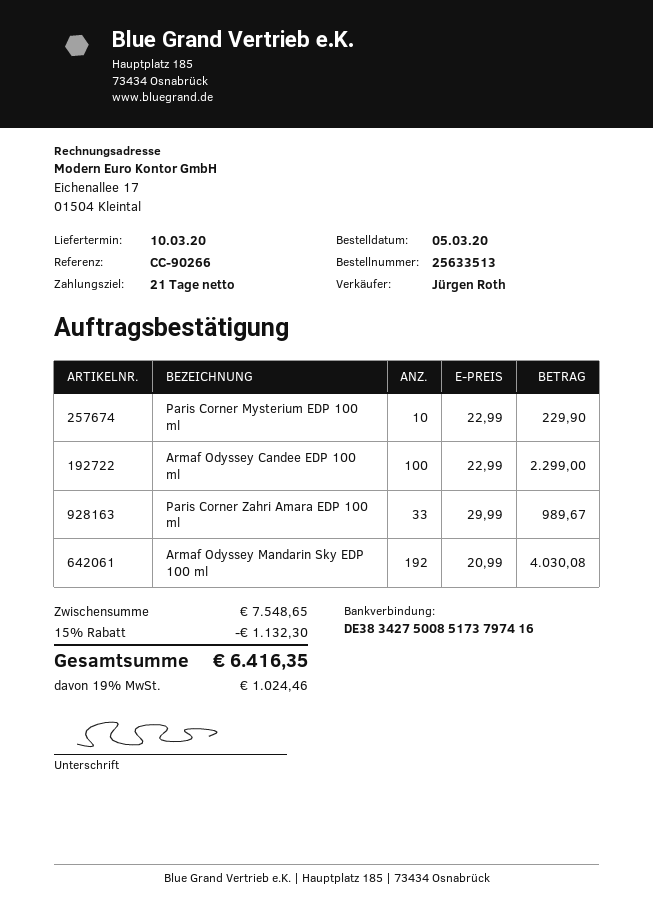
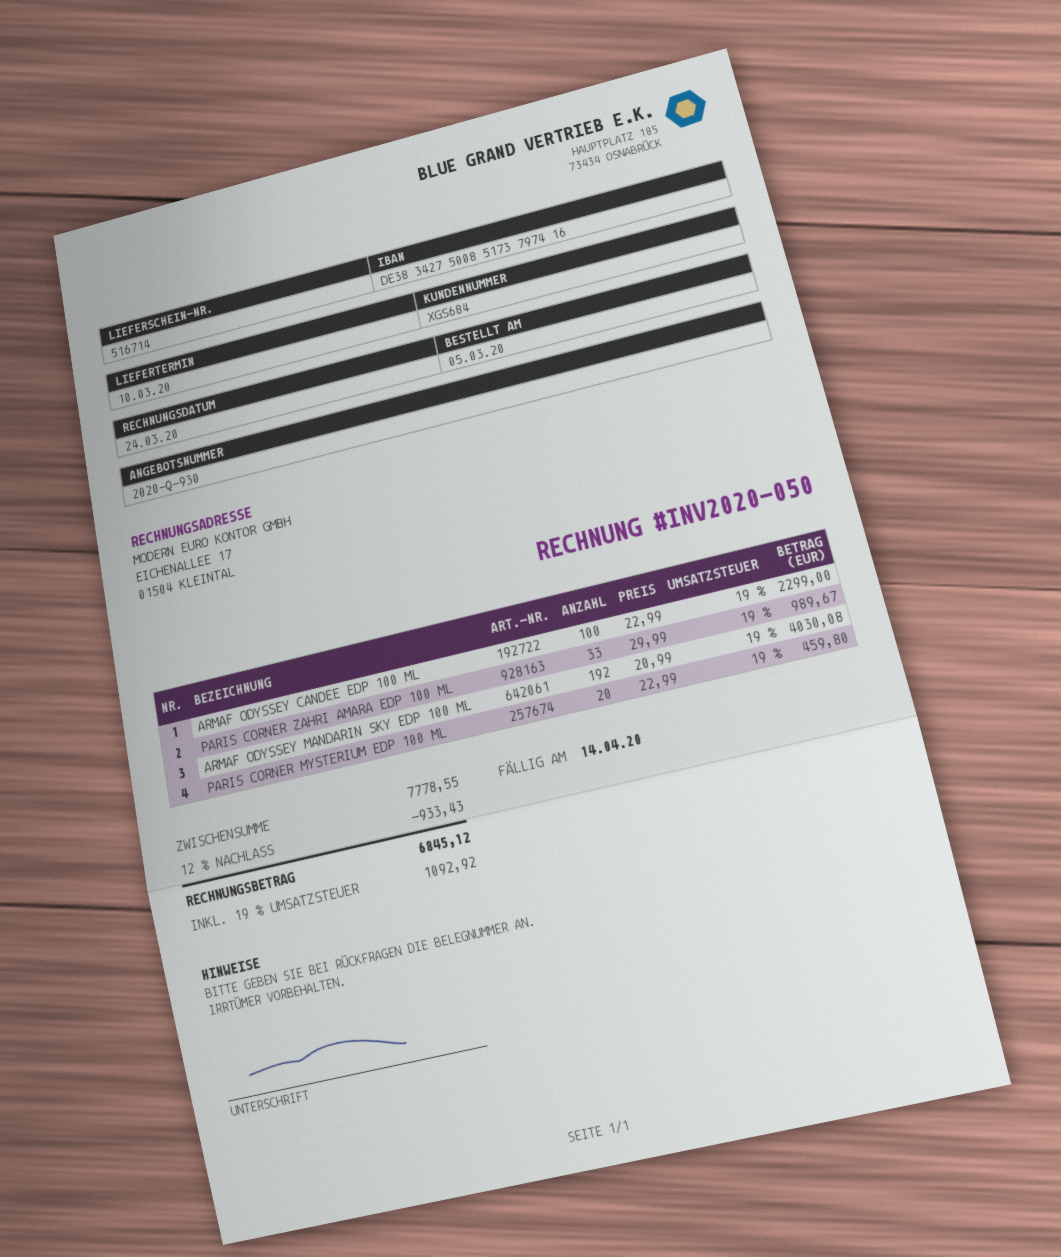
Paris Corner Mysterium EDP 100 ml: 10 x 22.99 = 229.90 -> 20 x 22.99 = 459.80
subtotal: 7548.65 -> 7778.55
discount: 15% = 1132.30 -> 12% = 933.43
tax: 19% = 1024.46 -> 19% = 1092.92
total: 6416.35 -> 6845.12

